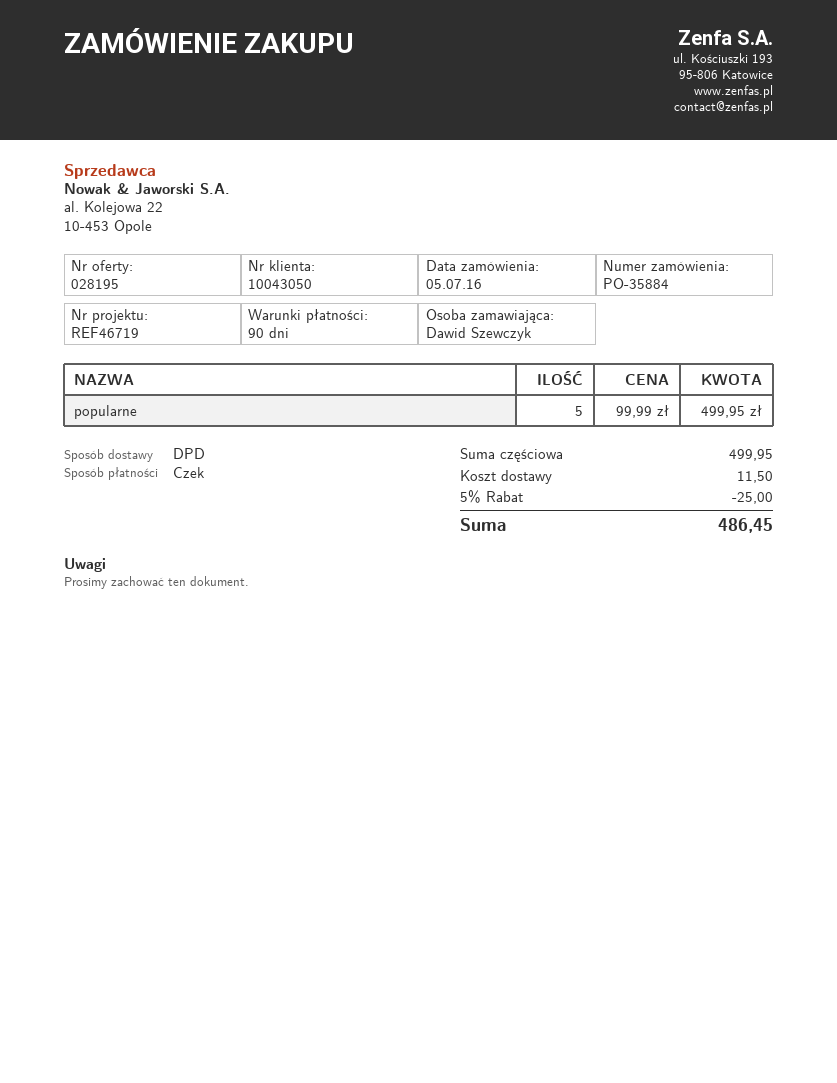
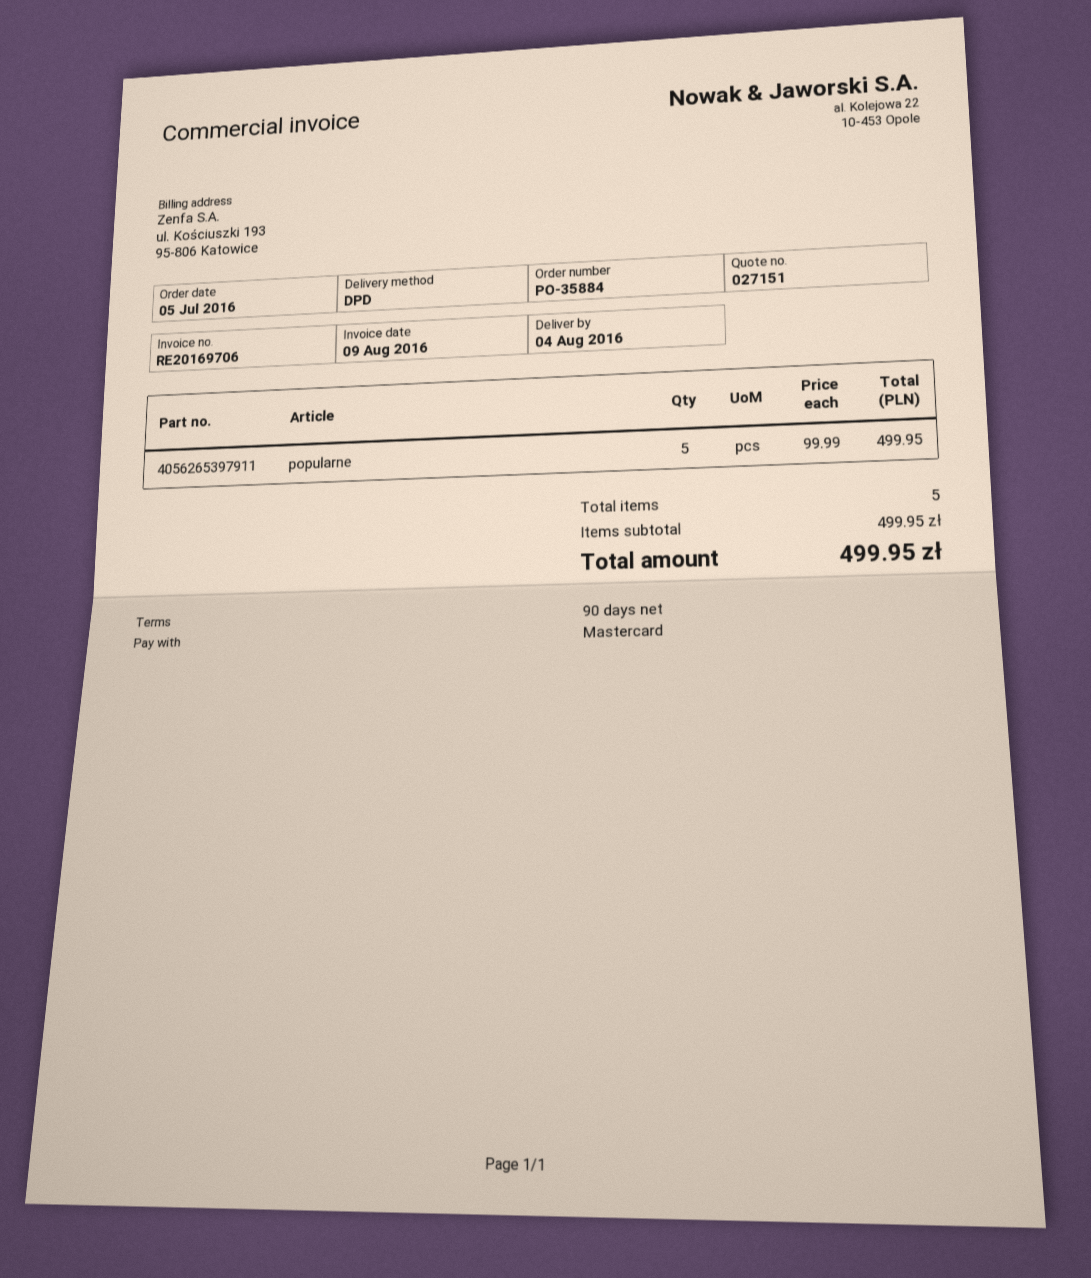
quote number: 028195 -> 027151
payment method: cheque -> Mastercard
discount: 5% = 25.00 -> none
shipping: 11.50 -> none
total: 486.45 -> 499.95

